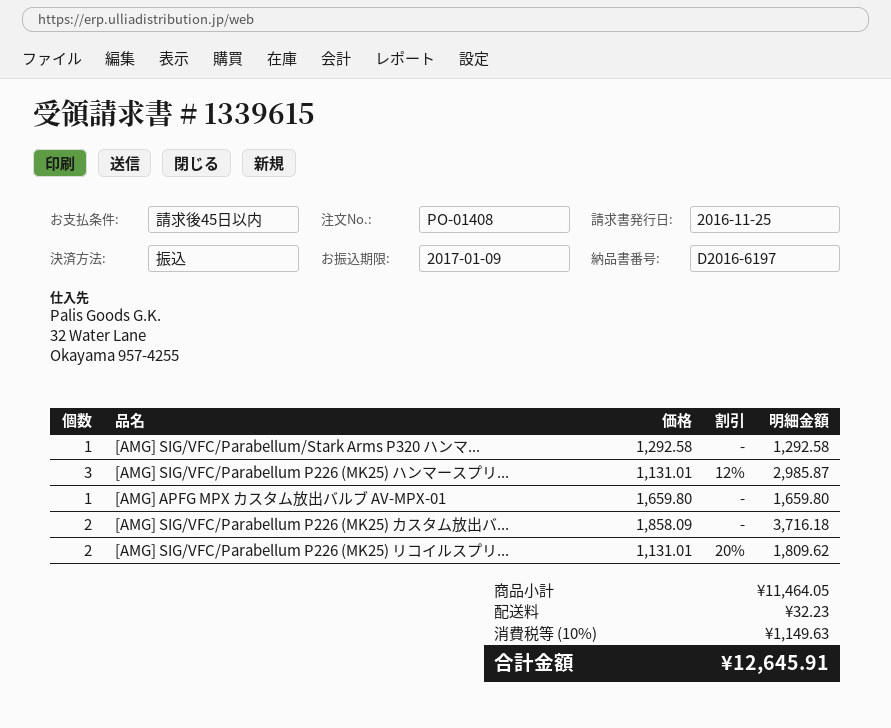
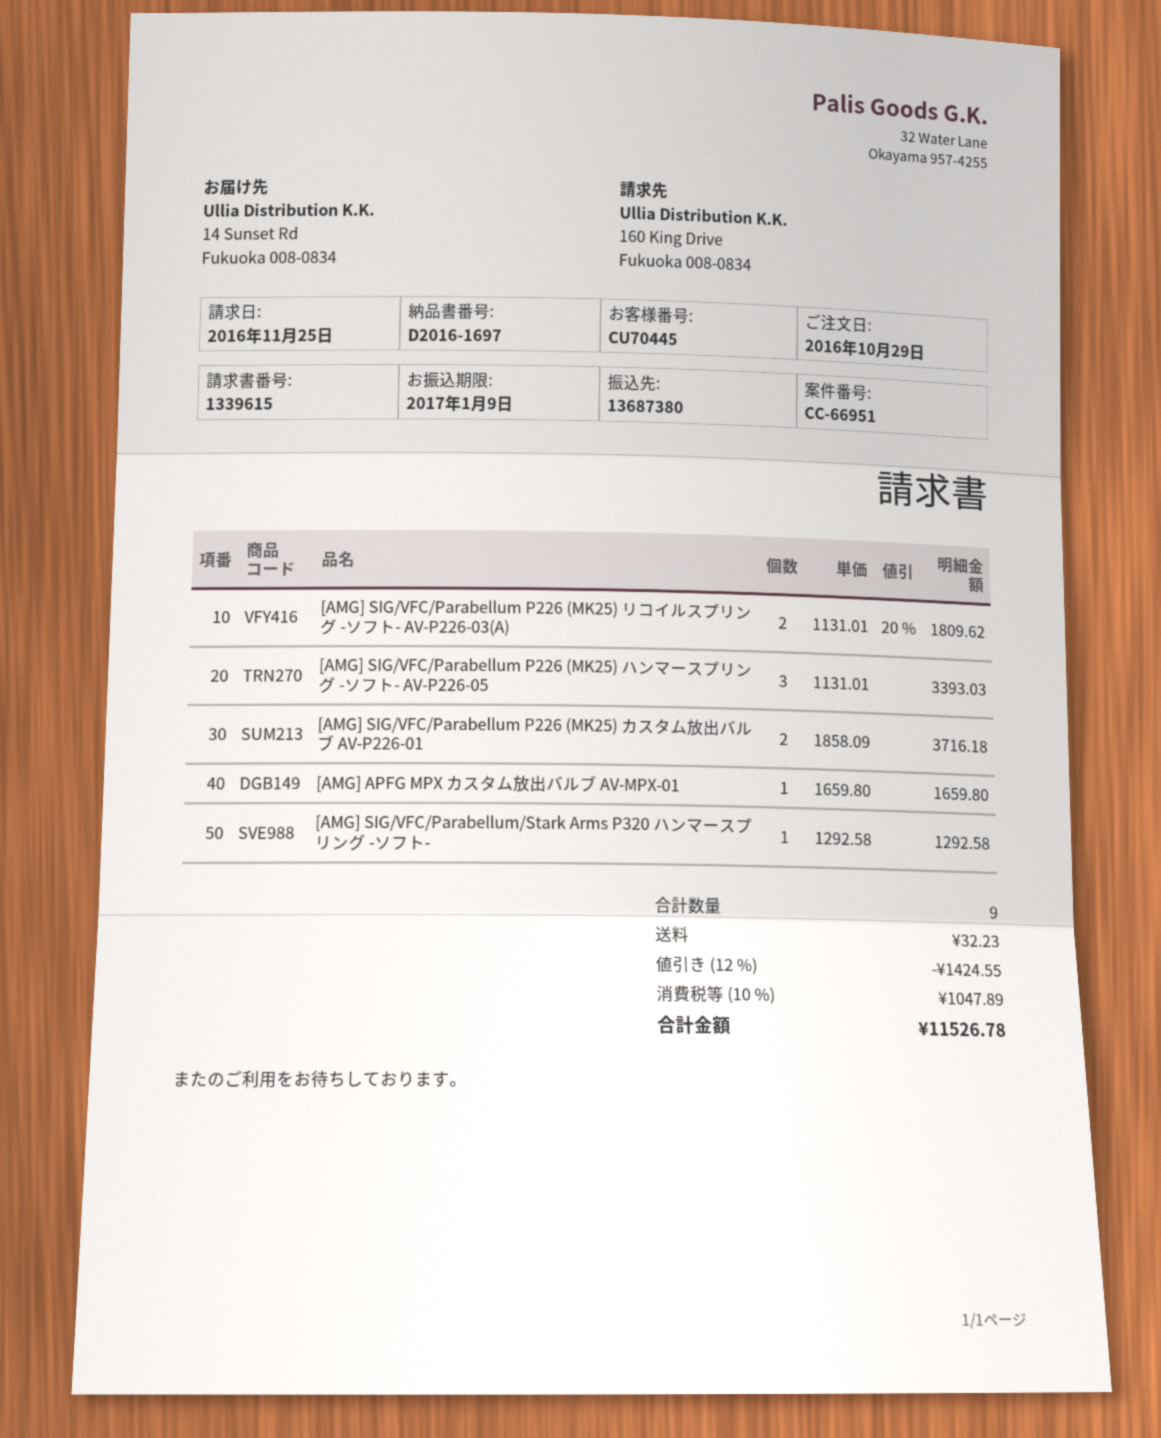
delivery note number: D2016-6197 -> D2016-1697
[AMG] SIG/VFC/Parabellum P226 (MK25) ハンマースプリ...: 3 x 1131.01 - 12% = 2985.87 -> 3 x 1131.01 = 3393.03
discount: none -> 12% = 1424.55
tax: 10% = 1149.63 -> 10% = 1047.89
total: 12645.91 -> 11526.78

